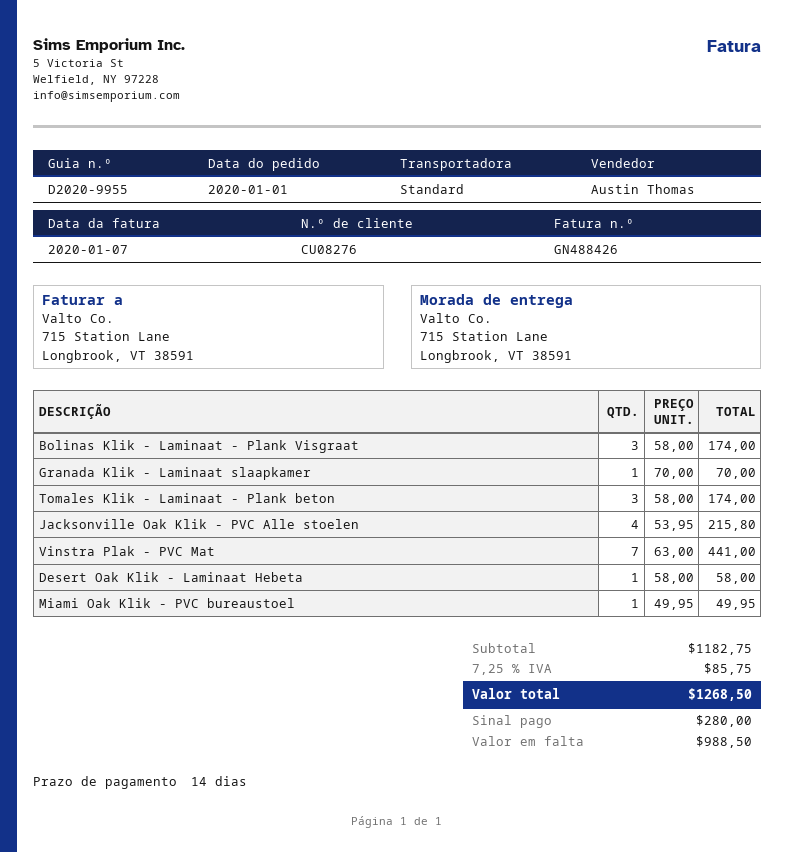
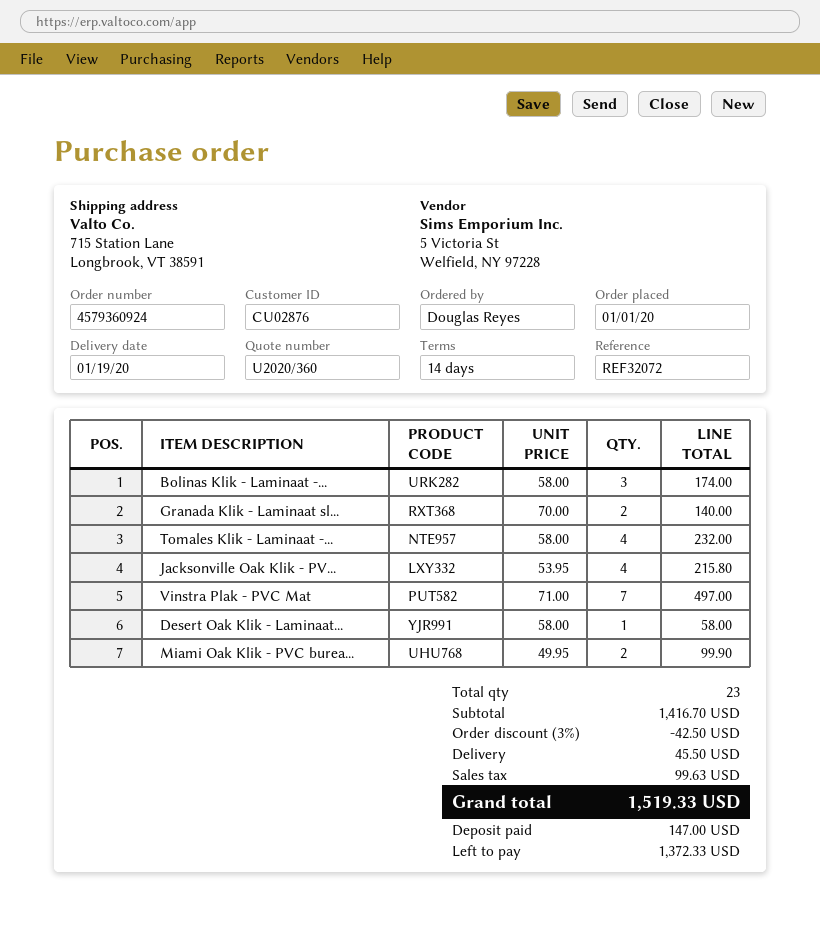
customer number: CU08276 -> CU02876
Granada Klik - Laminaat slaapkamer: 1 x 70.00 = 70.00 -> 2 x 70.00 = 140.00
Tomales Klik - Laminaat - Plank beton: 3 x 58.00 = 174.00 -> 4 x 58.00 = 232.00
Vinstra Plak - PVC Mat: 7 x 63.00 = 441.00 -> 7 x 71.00 = 497.00
Miami Oak Klik - PVC bureaustoel: 1 x 49.95 = 49.95 -> 2 x 49.95 = 99.90
subtotal: 1182.75 -> 1416.70
discount: none -> 3% = 42.50
shipping: none -> 45.50
tax: 85.75 -> 99.63
total: 1268.50 -> 1519.33
deposit: 280.00 -> 147.00
balance: 988.50 -> 1372.33

